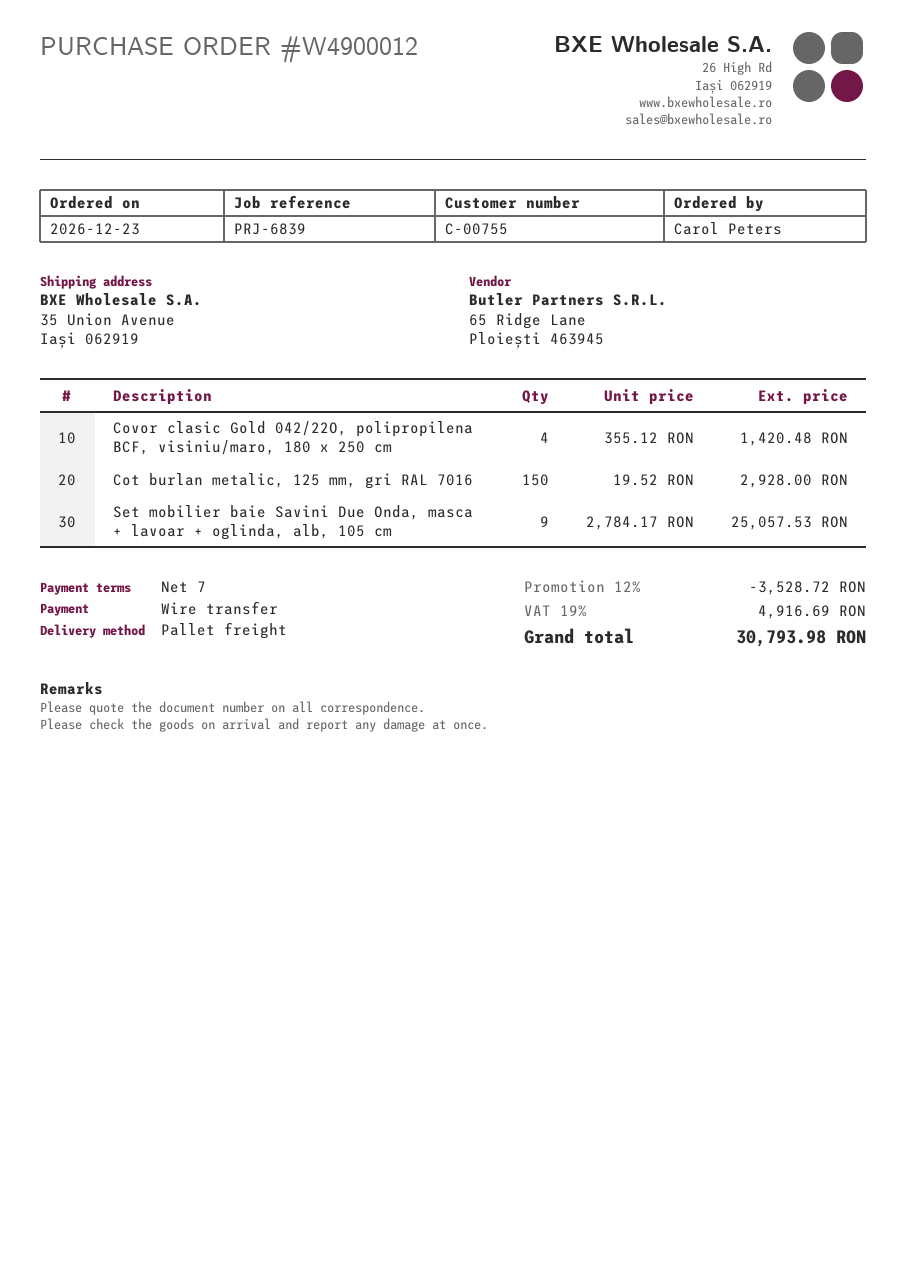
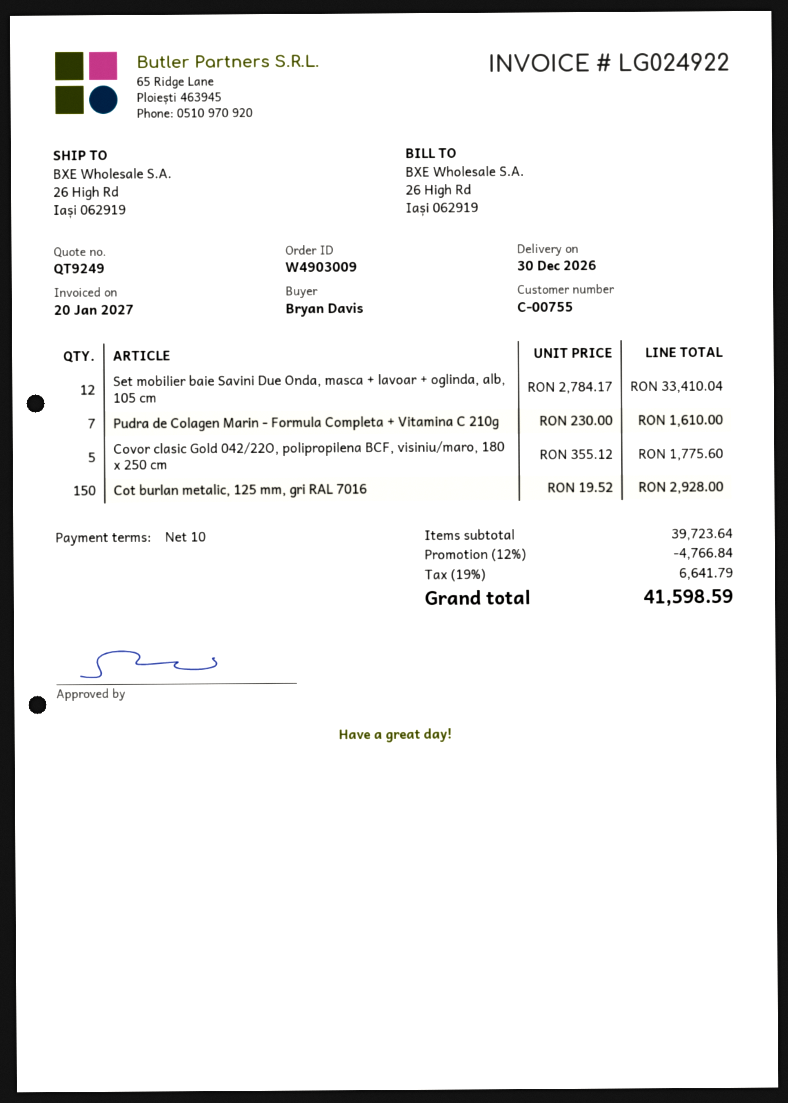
order number: W4900012 -> W4903009
payment terms: 7 days -> 10 days
ordered by: Carol Peters -> Bryan Davis
ship to: 35 Union Avenue, Iași 062919 -> 26 High Rd, Iași 062919
Covor clasic Gold 042/22O, polipropilena BCF, visiniu/maro, 180 x 250 cm: 4 x 355.12 = 1420.48 -> 5 x 355.12 = 1775.60
Set mobilier baie Savini Due Onda, masca + lavoar + oglinda, alb, 105 cm: 9 x 2784.17 = 25057.53 -> 12 x 2784.17 = 33410.04
Pudra de Colagen Marin - Formula Completa + Vitamina C 210g: none -> 7 x 230.00 = 1610.00
discount: 12% = 3528.72 -> 12% = 4766.84
tax: 19% = 4916.69 -> 19% = 6641.79
total: 30793.98 -> 41598.59

